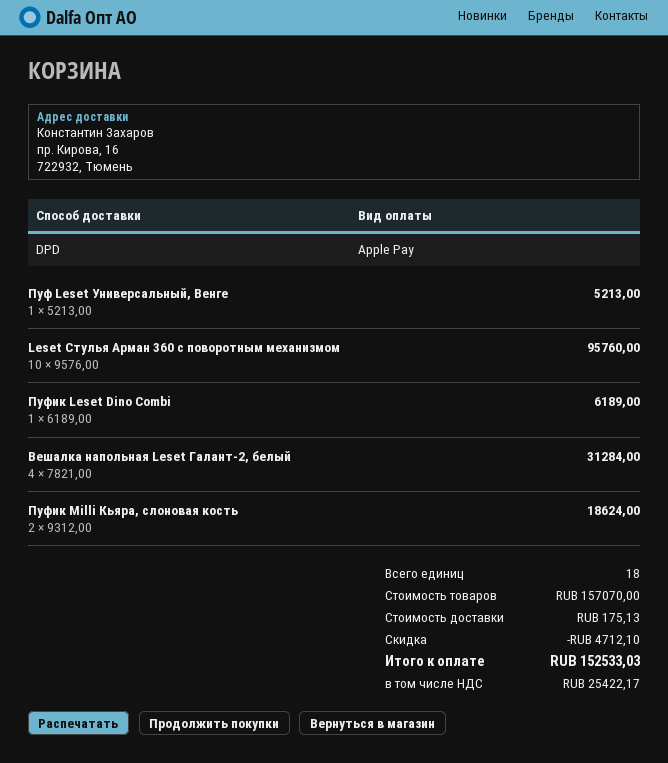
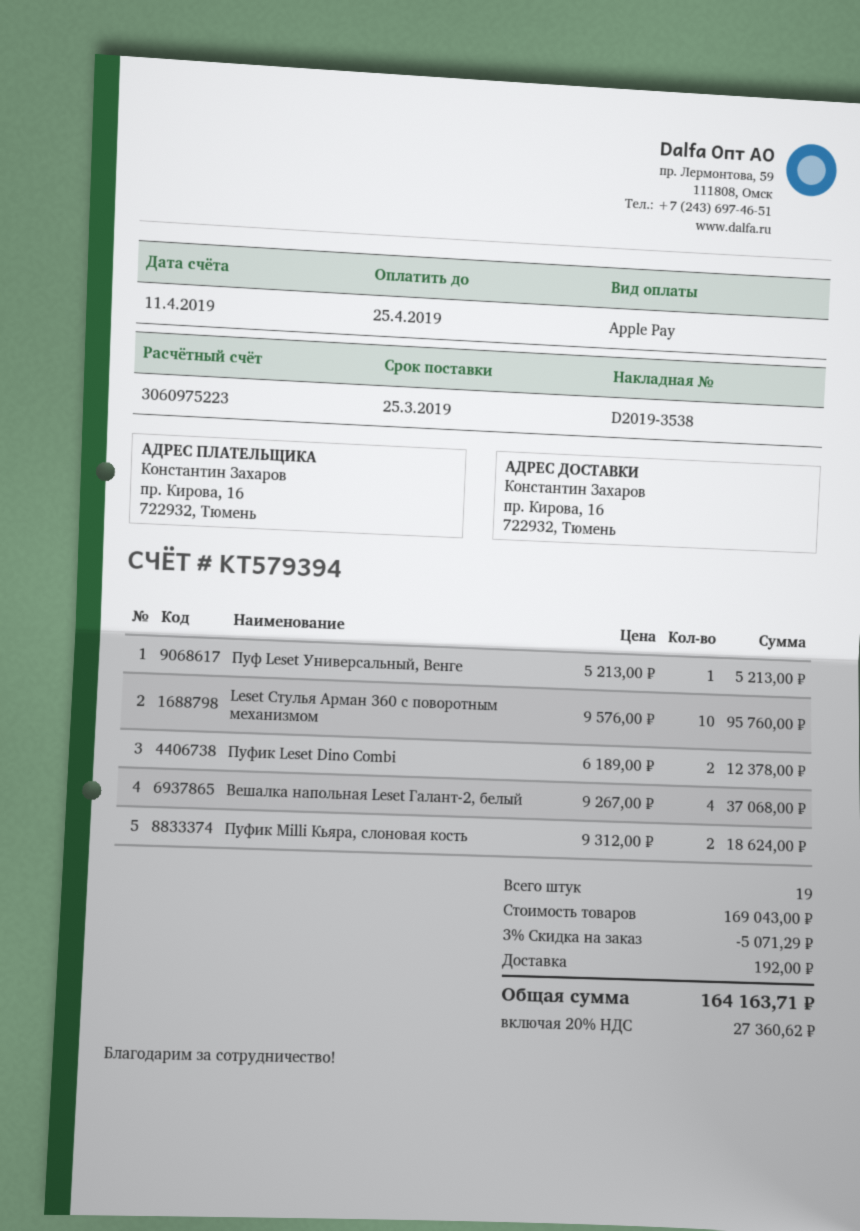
Пуфик Leset Dino Combi: 1 x 6189.00 = 6189.00 -> 2 x 6189.00 = 12378.00
Вешалка напольная Leset Галант-2, белый: 4 x 7821.00 = 31284.00 -> 4 x 9267.00 = 37068.00
total quantity: 18 -> 19
subtotal: 157070.00 -> 169043.00
discount: 4712.10 -> 5071.29
shipping: 175.13 -> 192.00
tax: 25422.17 -> 27360.62
total: 152533.03 -> 164163.71

